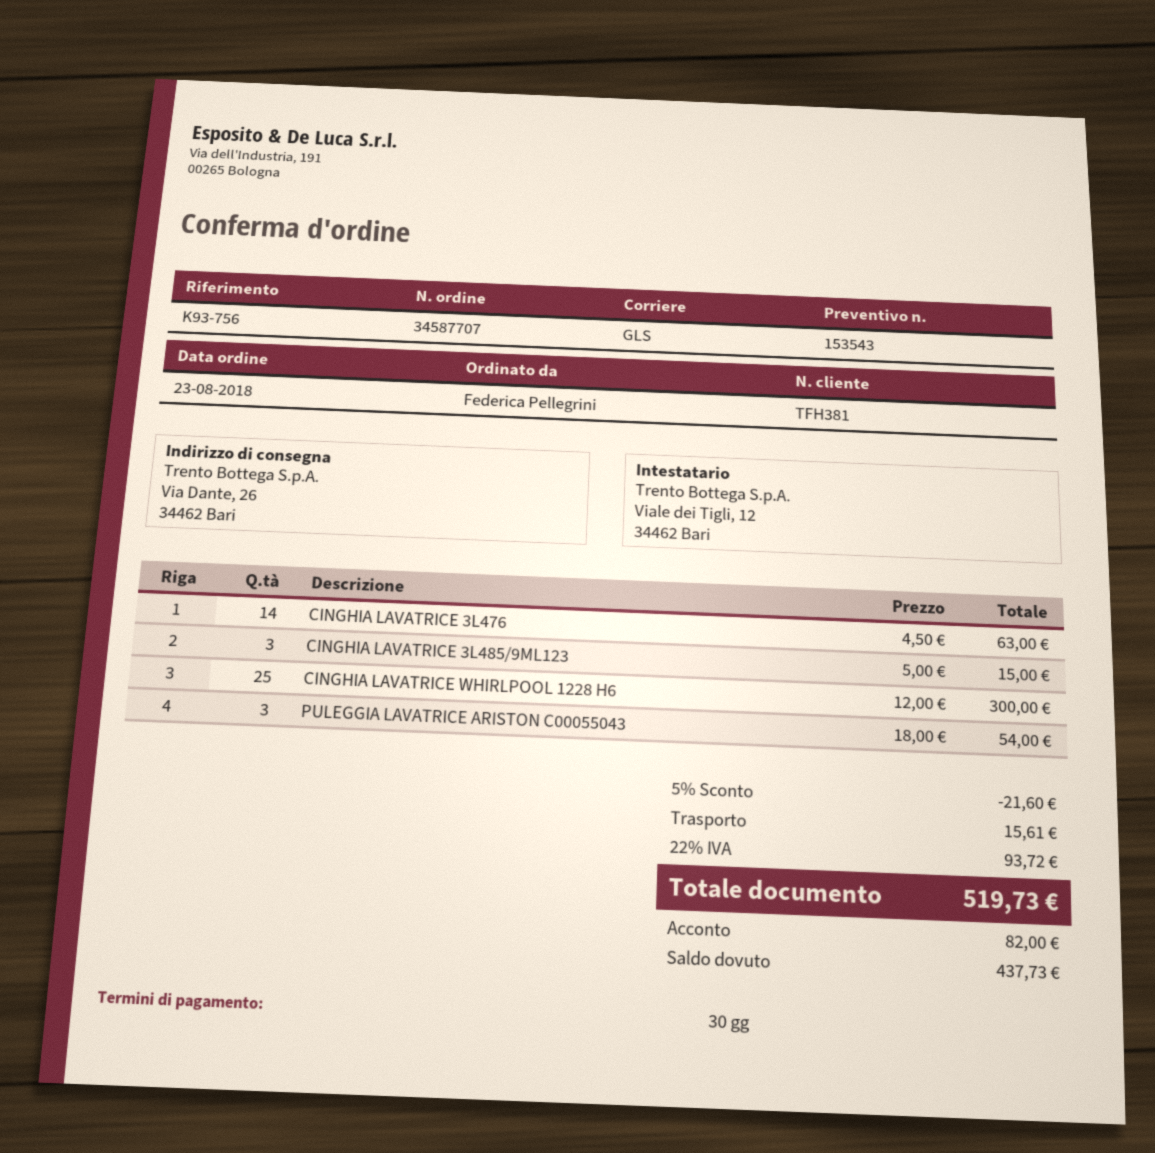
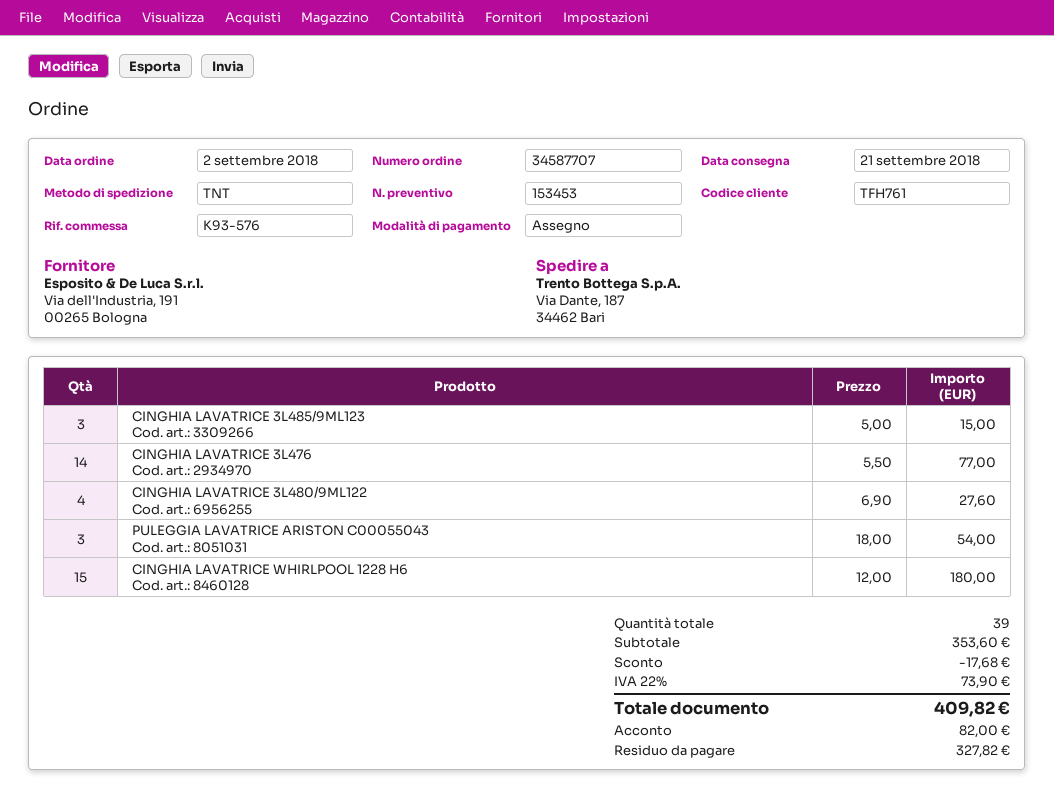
quote number: 153543 -> 153453
order date: 2018-08-23 -> 2018-09-02
customer number: TFH381 -> TFH761
reference: K93-756 -> K93-576
shipping method: GLS -> TNT
ship to: Via Dante, 26, 34462 Bari -> Via Dante, 187, 34462 Bari
CINGHIA LAVATRICE 3L476: 14 x 4.50 = 63.00 -> 14 x 5.50 = 77.00
CINGHIA LAVATRICE WHIRLPOOL 1228 H6: 25 x 12.00 = 300.00 -> 15 x 12.00 = 180.00
CINGHIA LAVATRICE 3L480/9ML122: none -> 4 x 6.90 = 27.60
discount: 21.60 -> 17.68
shipping: 15.61 -> none
tax: 22% = 93.72 -> 22% = 73.90
total: 519.73 -> 409.82
balance: 437.73 -> 327.82

